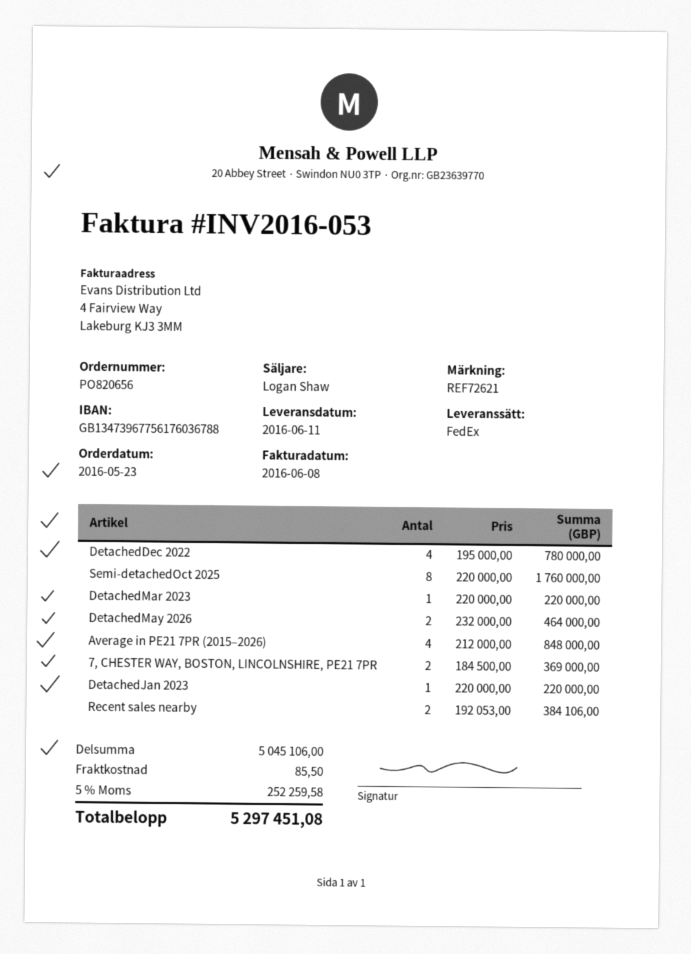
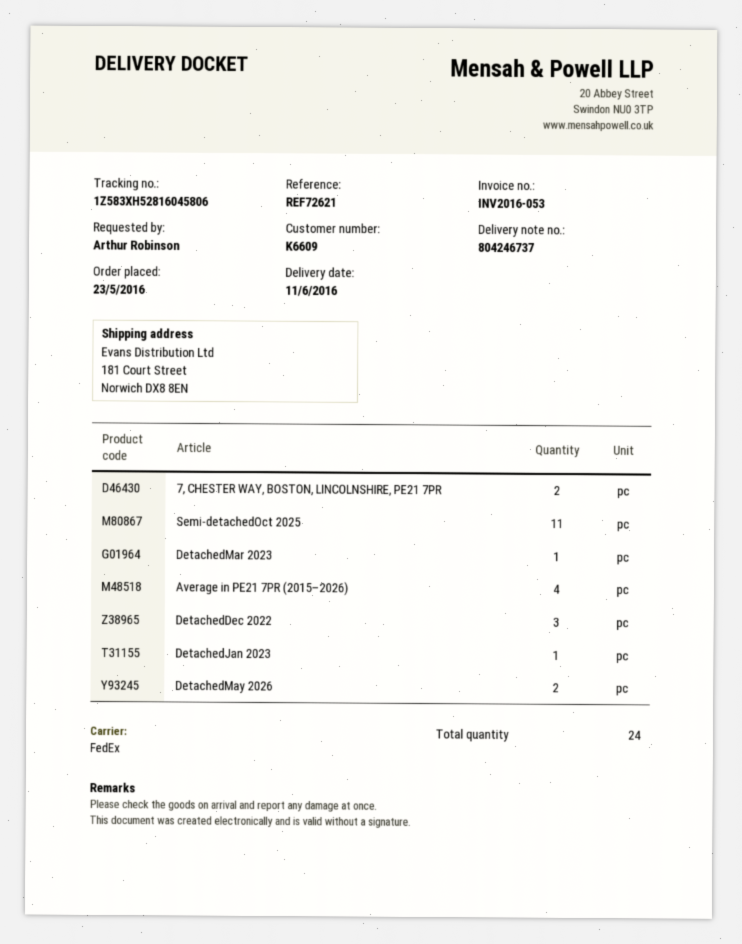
DetachedDec 2022: 4 -> 3
Semi-detachedOct 2025: 8 -> 11
Recent sales nearby: 2 -> none

